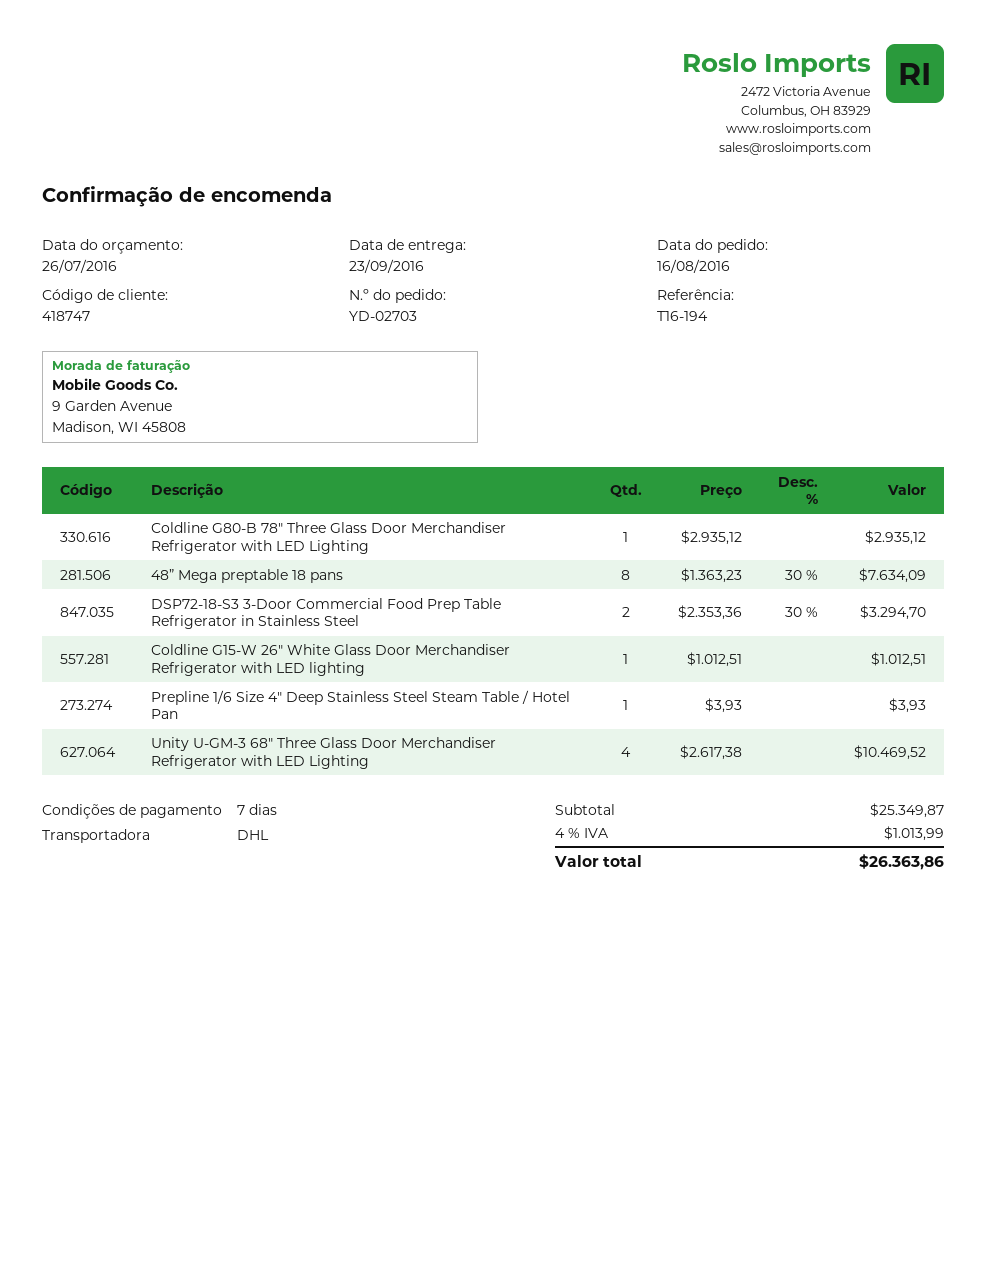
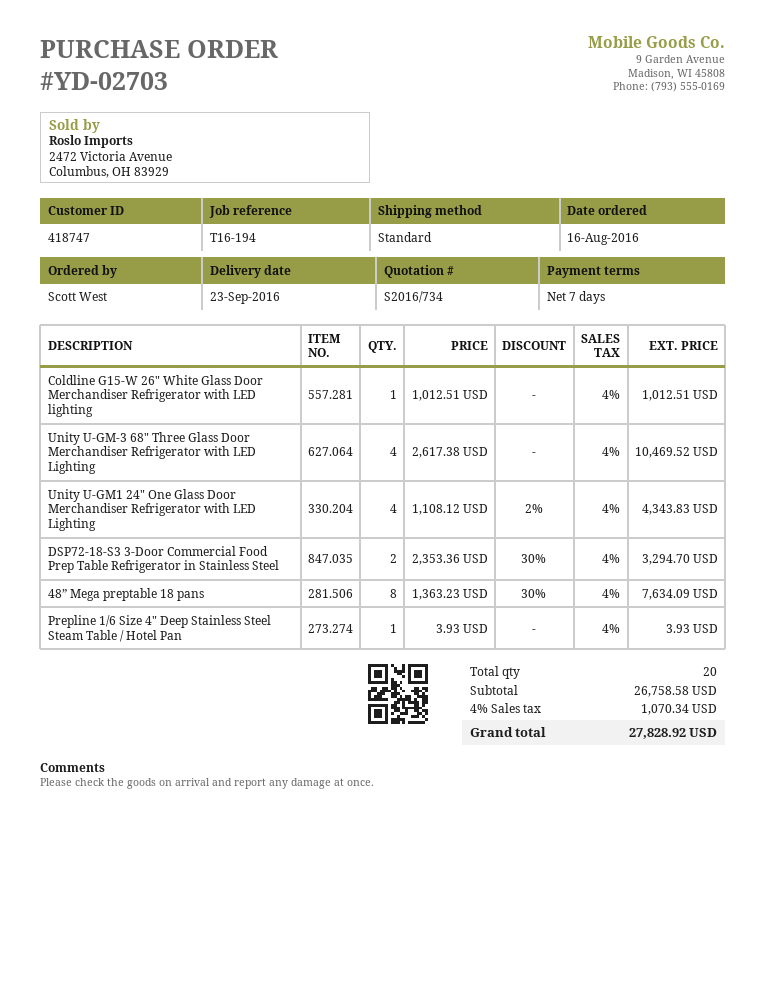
shipping method: DHL -> standard
Coldline G80-B 78" Three Glass Door Merchandiser Refrigerator with LED Lighting: 1 x 2935.12 = 2935.12 -> none
Unity U-GM1 24" One Glass Door Merchandiser Refrigerator with LED Lighting: none -> 4 x 1108.12 - 2% = 4343.83
subtotal: 25349.87 -> 26758.58
tax: 4% = 1013.99 -> 4% = 1070.34
total: 26363.86 -> 27828.92

